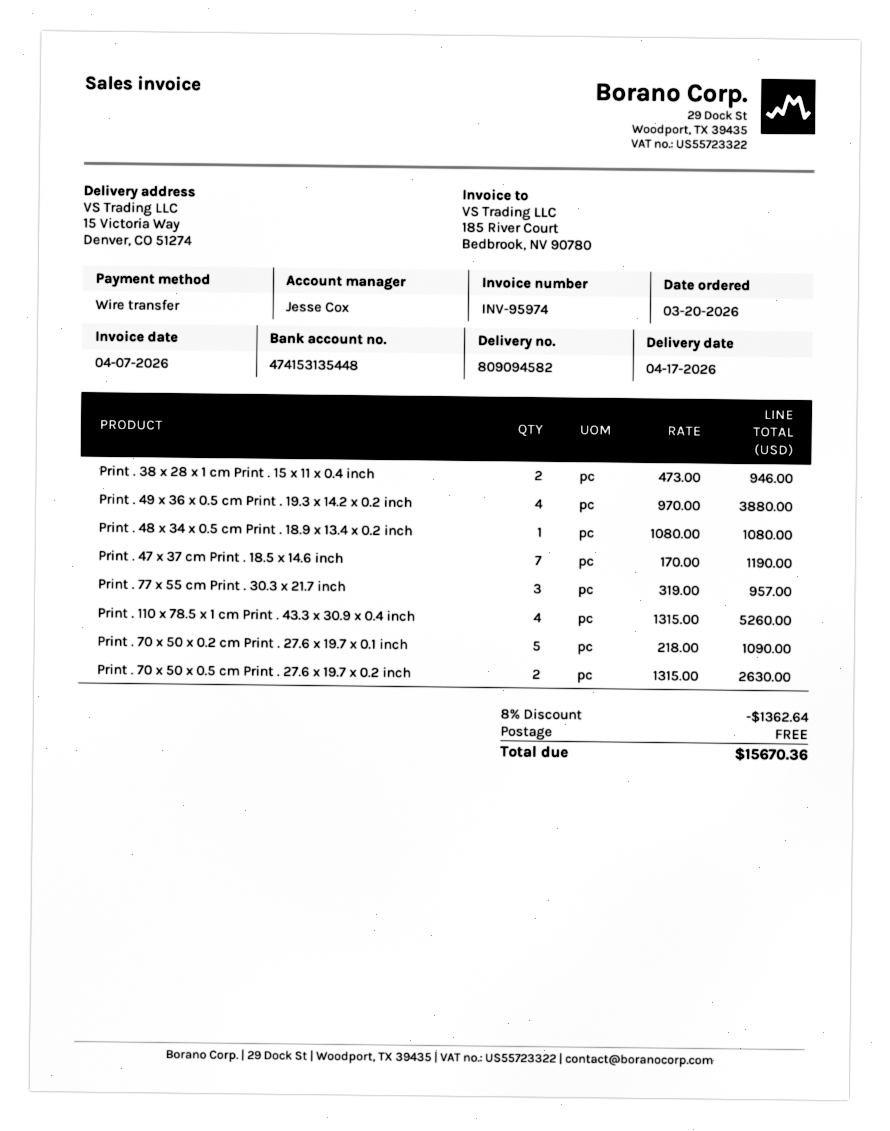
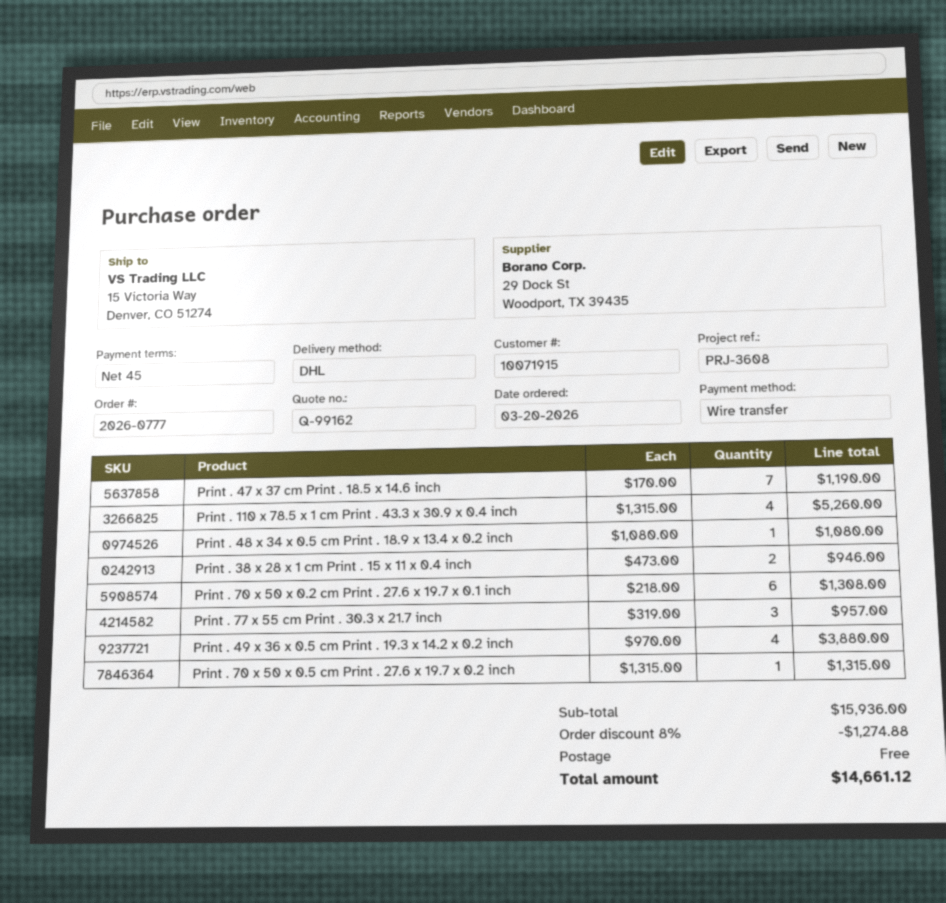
Print . 70 x 50 x 0.2 cm Print . 27.6 x 19.7 x 0.1 inch: 5 x 218.00 = 1090.00 -> 6 x 218.00 = 1308.00
Print . 70 x 50 x 0.5 cm Print . 27.6 x 19.7 x 0.2 inch: 2 x 1315.00 = 2630.00 -> 1 x 1315.00 = 1315.00
discount: 8% = 1362.64 -> 8% = 1274.88
total: 15670.36 -> 14661.12

